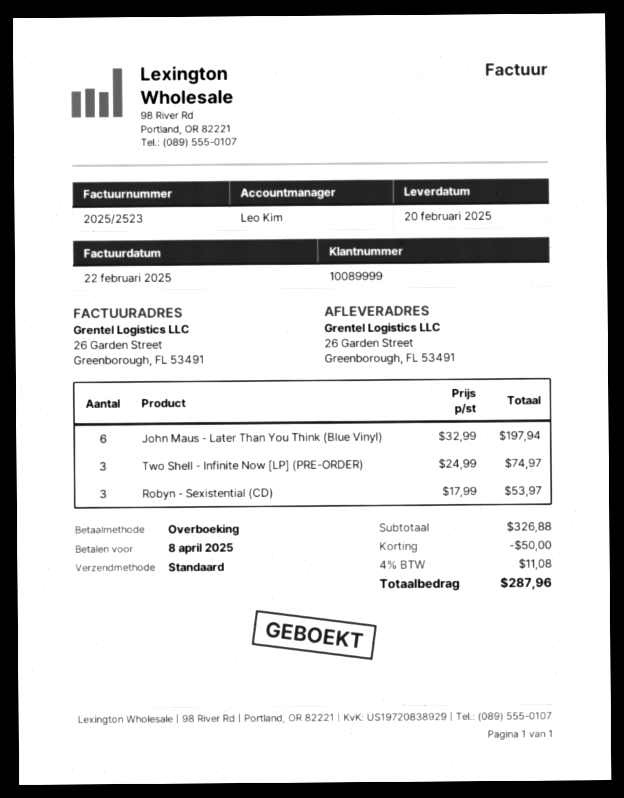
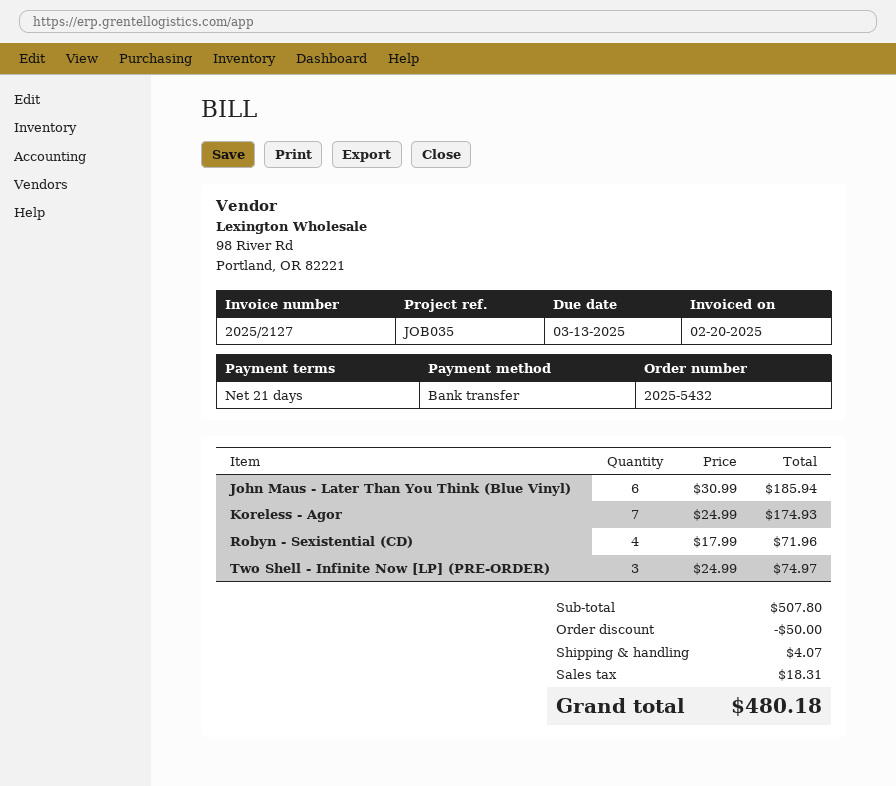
invoice number: 2025/2523 -> 2025/2127
invoice date: 2025-02-22 -> 2025-02-20
due date: 2025-04-08 -> 2025-03-13
John Maus - Later Than You Think (Blue Vinyl): 6 x 32.99 = 197.94 -> 6 x 30.99 = 185.94
Robyn - Sexistential (CD): 3 x 17.99 = 53.97 -> 4 x 17.99 = 71.96
Koreless - Agor: none -> 7 x 24.99 = 174.93
subtotal: 326.88 -> 507.80
shipping: none -> 4.07
tax: 11.08 -> 18.31
total: 287.96 -> 480.18

